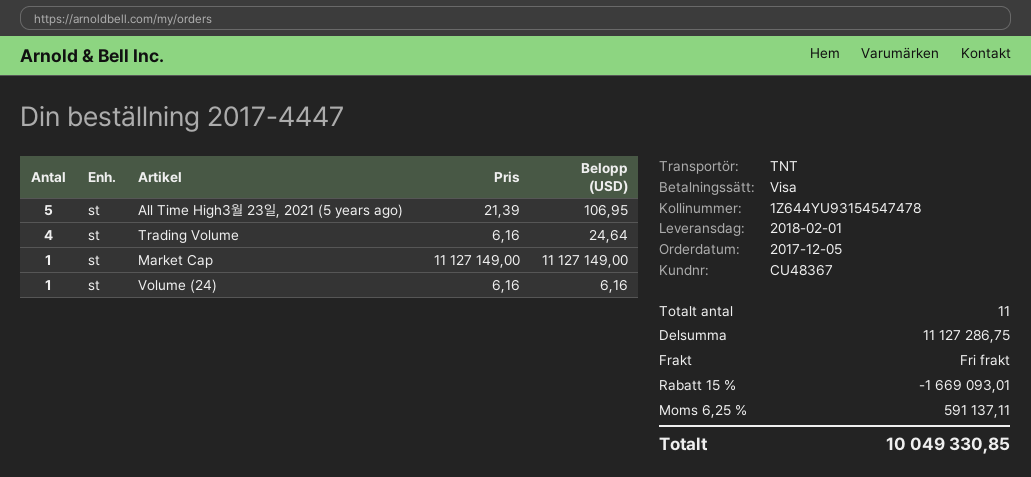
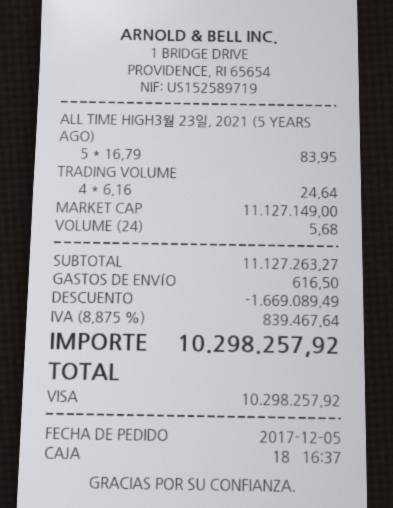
All Time High3월 23일, 2021 (5 years ago): 5 x 21.39 = 106.95 -> 5 x 16.79 = 83.95
Volume (24): 1 x 6.16 = 6.16 -> 1 x 5.68 = 5.68
subtotal: 11127286.75 -> 11127263.27
discount: 1669093.01 -> 1669089.49
shipping: 0.00 -> 616.50
tax: 6.25% = 591137.11 -> 8.875% = 839467.64
total: 10049330.85 -> 10298257.92

